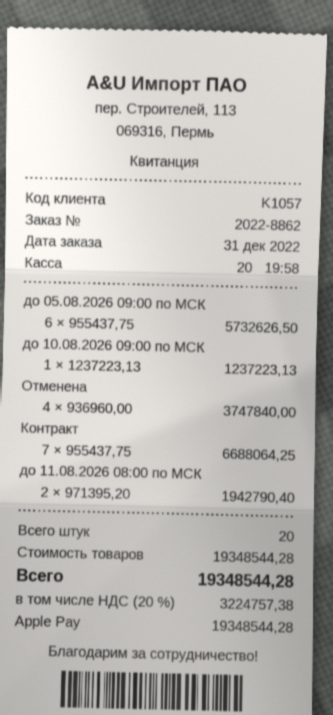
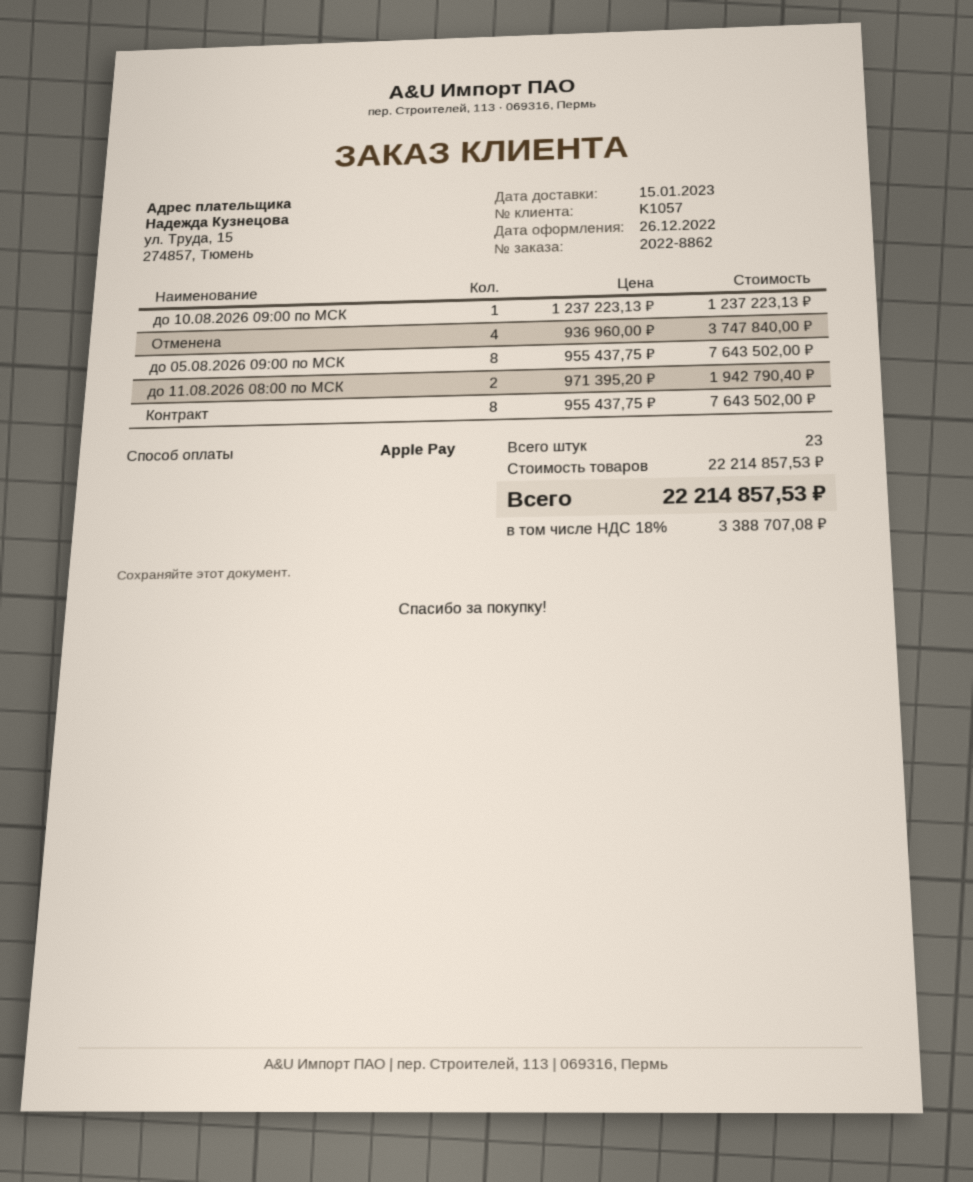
order date: 2022-12-31 -> 2022-12-26
до 05.08.2026 09:00 по МСК: 6 x 955437.75 = 5732626.50 -> 8 x 955437.75 = 7643502.00
Контракт: 7 x 955437.75 = 6688064.25 -> 8 x 955437.75 = 7643502.00
total quantity: 20 -> 23
subtotal: 19348544.28 -> 22214857.53
tax: 20% = 3224757.38 -> 18% = 3388707.08
total: 19348544.28 -> 22214857.53

